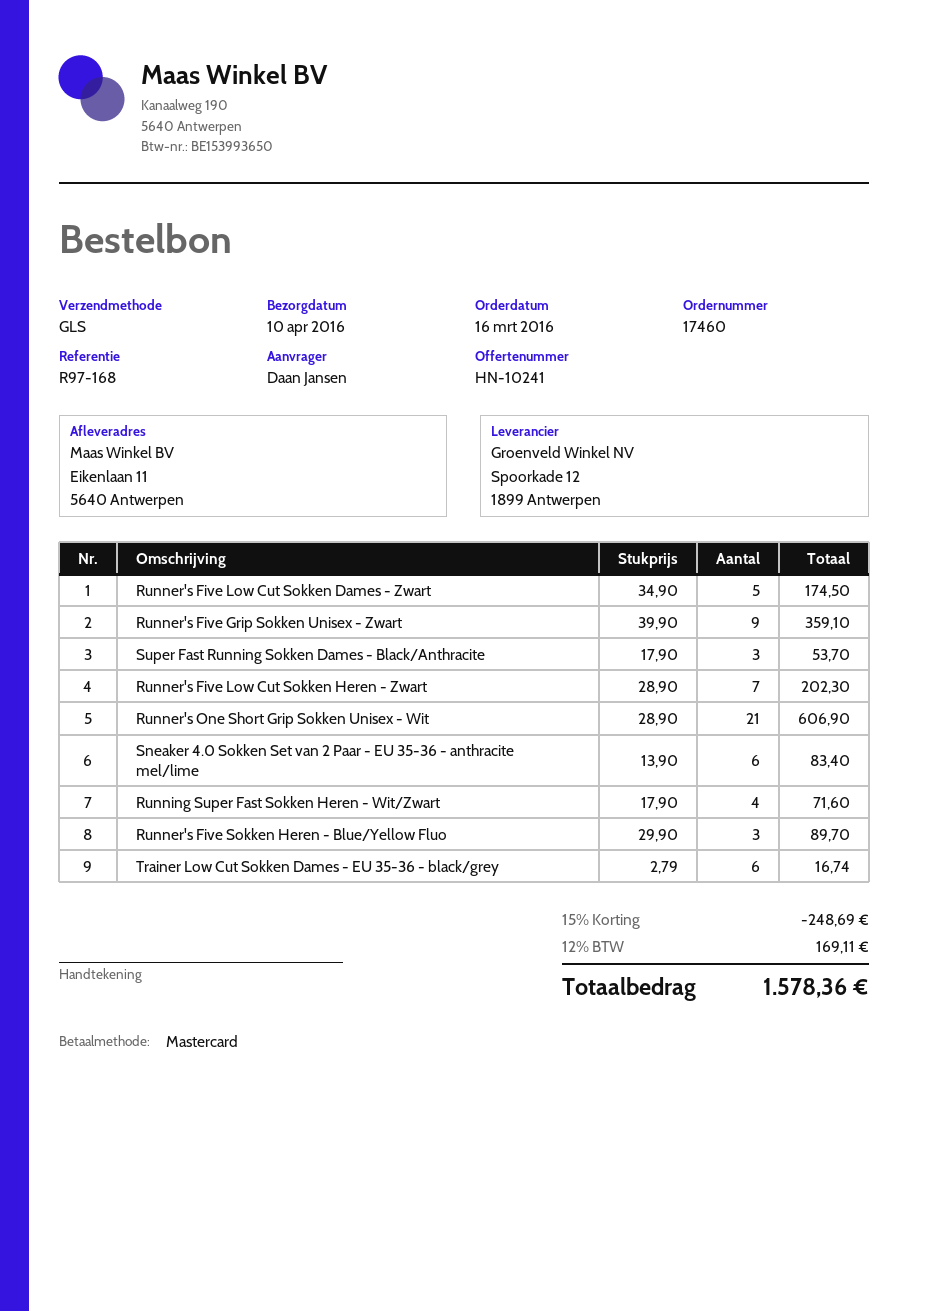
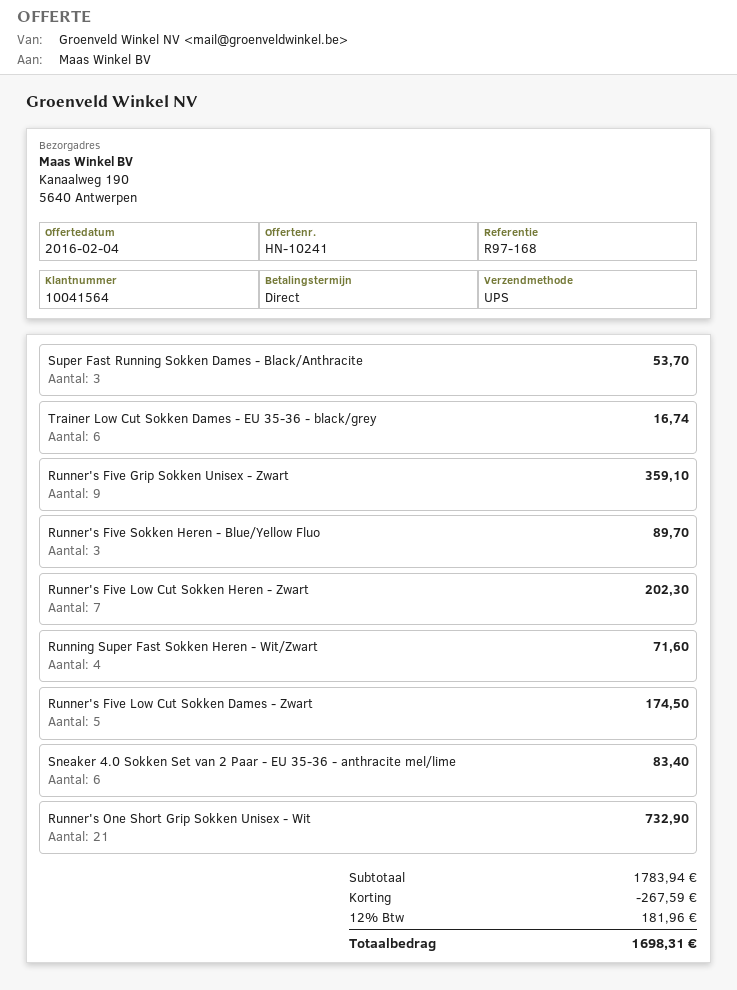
shipping method: GLS -> UPS
ship to: Eikenlaan 11, 5640 Antwerpen -> Kanaalweg 190, 5640 Antwerpen
Runner's One Short Grip Sokken Unisex - Wit: 21 for 606.90 -> 21 for 732.90
discount: 248.69 -> 267.59
tax: 12% = 169.11 -> 12% = 181.96
total: 1578.36 -> 1698.31

